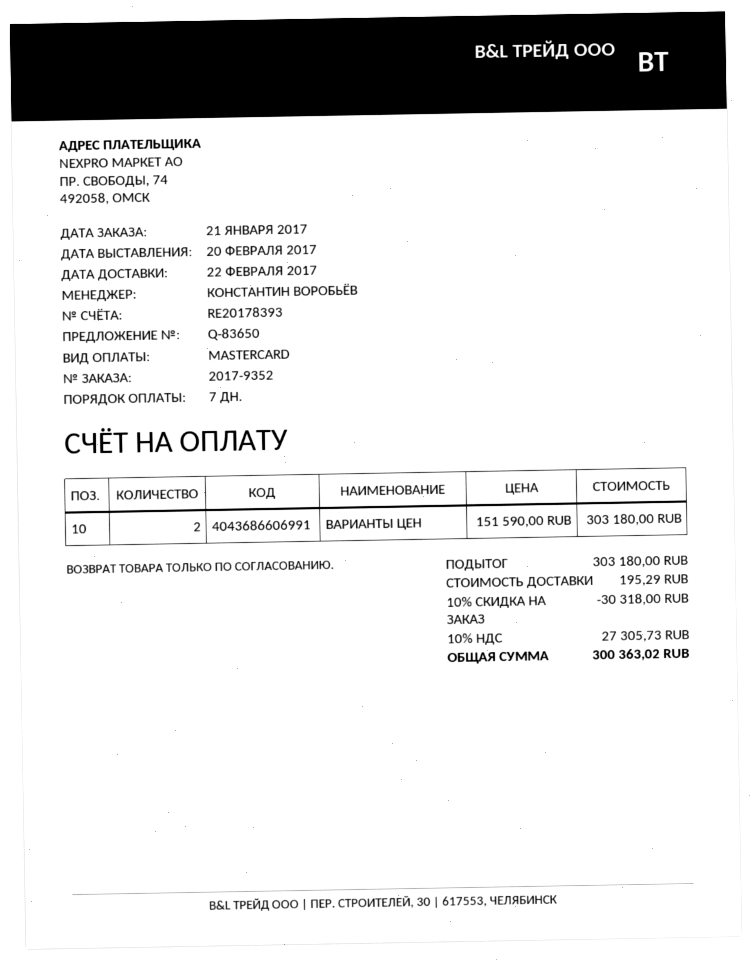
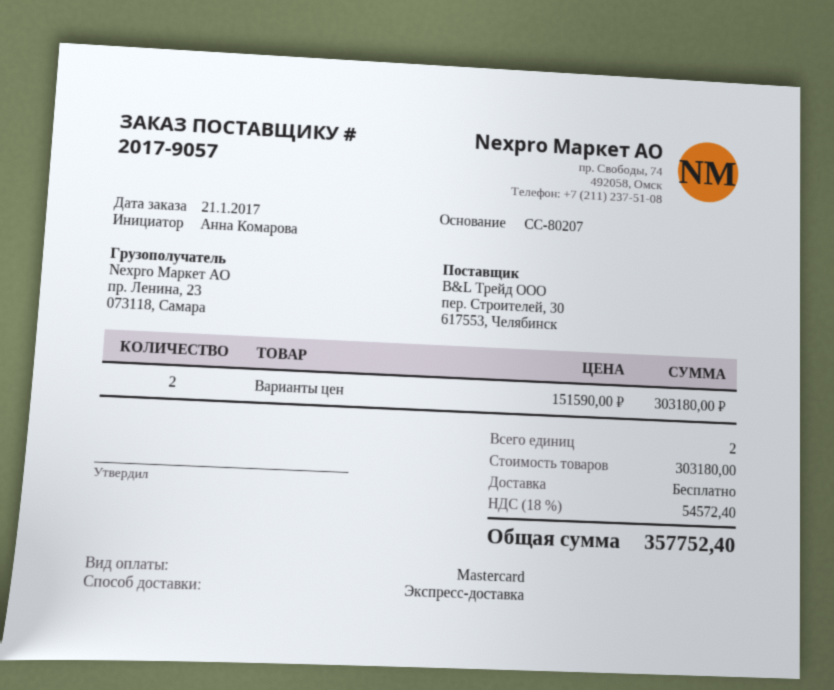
order number: 2017-9352 -> 2017-9057
discount: 10% = 30318.00 -> none
shipping: 195.29 -> 0.00
tax: 10% = 27305.73 -> 18% = 54572.40
total: 300363.02 -> 357752.40

